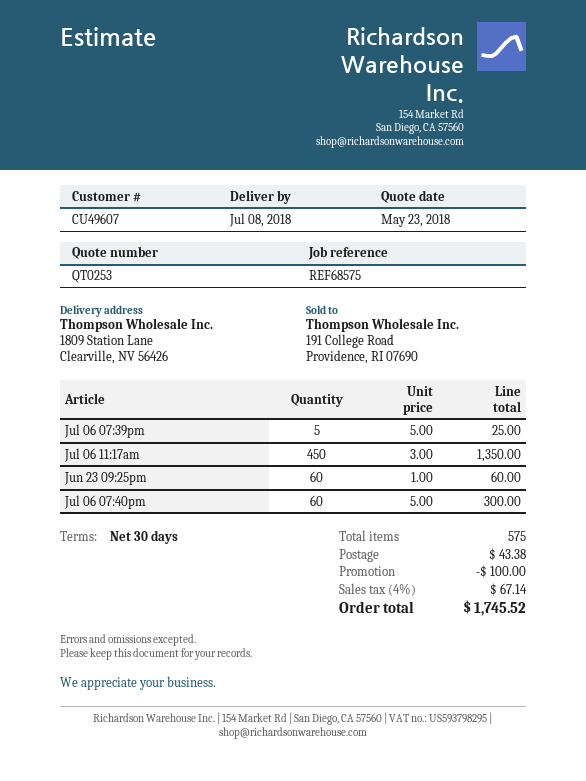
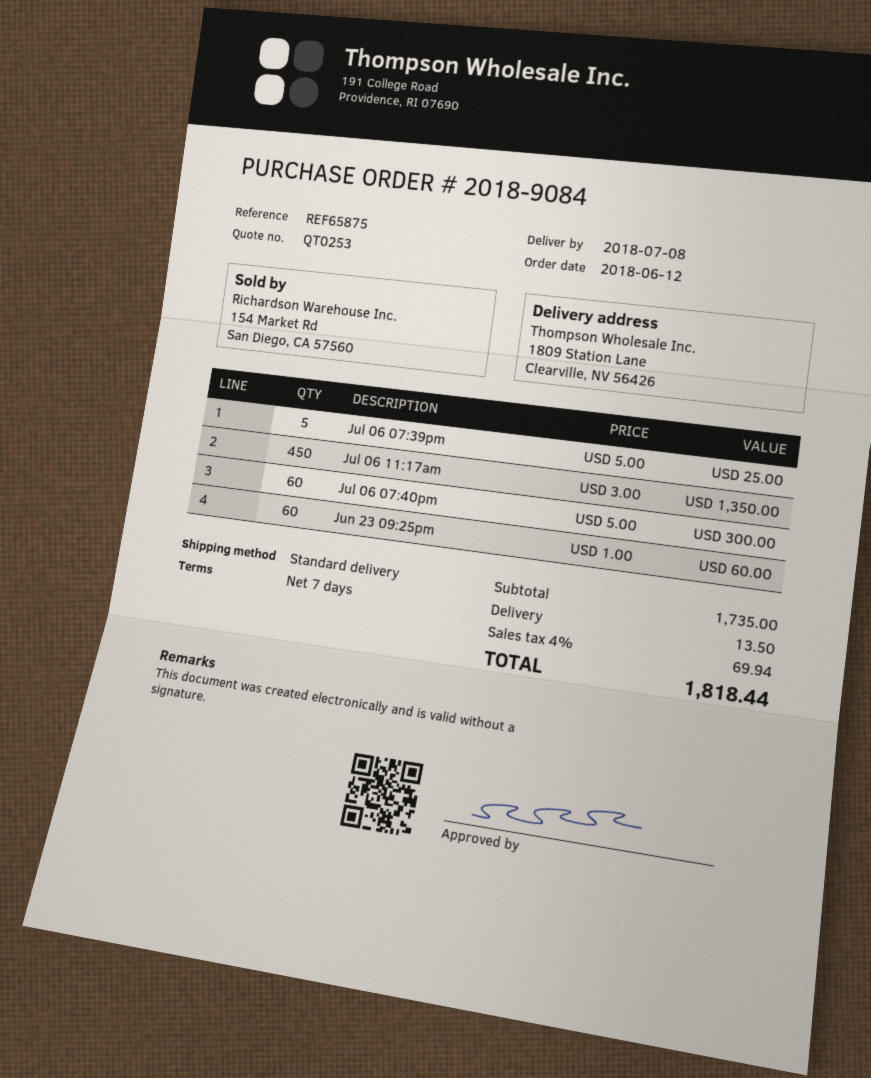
payment terms: 30 days -> 7 days
reference: REF68575 -> REF65875
discount: 100.00 -> none
shipping: 43.38 -> 13.50
tax: 4% = 67.14 -> 4% = 69.94
total: 1745.52 -> 1818.44

